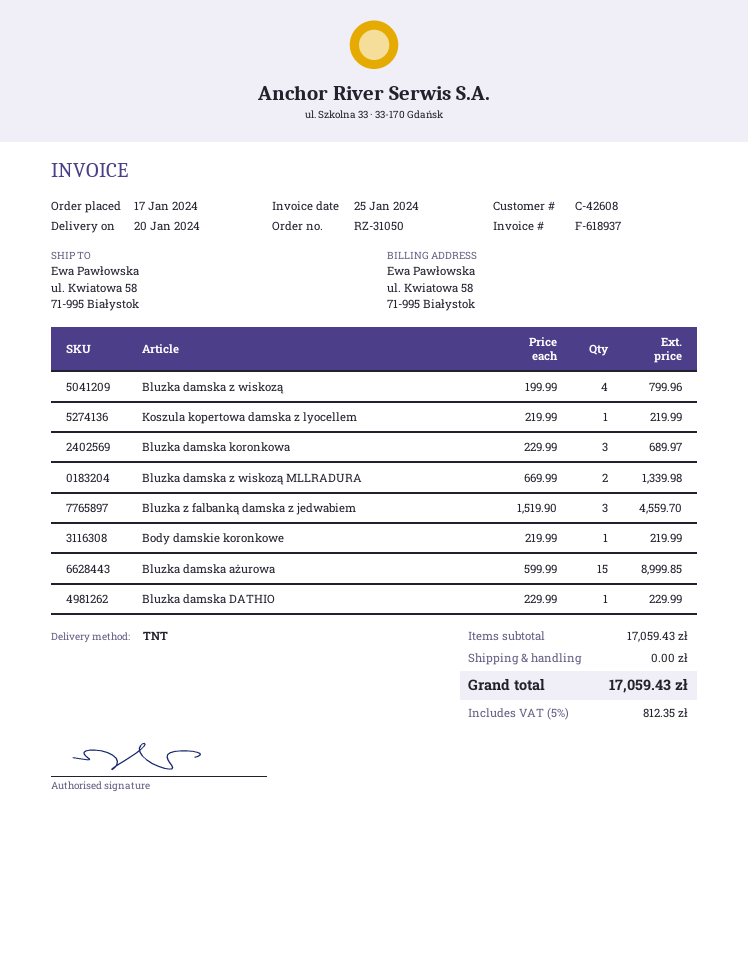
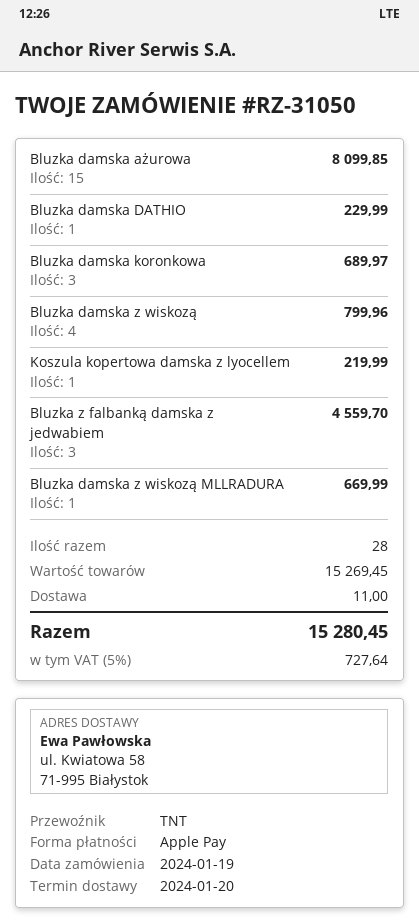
order date: 2024-01-17 -> 2024-01-19
Bluzka damska z wiskozą MLLRADURA: 2 for 1339.98 -> 1 for 669.99
Body damskie koronkowe: 1 for 219.99 -> none
Bluzka damska ażurowa: 15 for 8999.85 -> 15 for 8099.85
subtotal: 17059.43 -> 15269.45
shipping: 0.00 -> 11.00
tax: 5% = 812.35 -> 5% = 727.64
total: 17059.43 -> 15280.45

